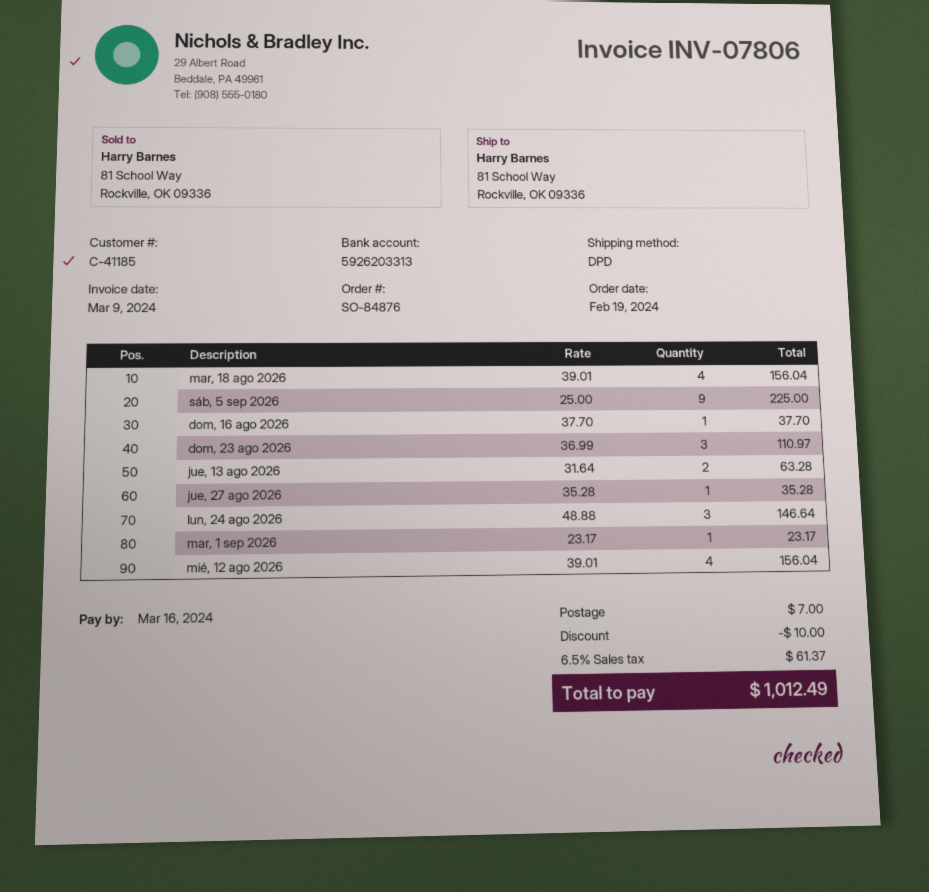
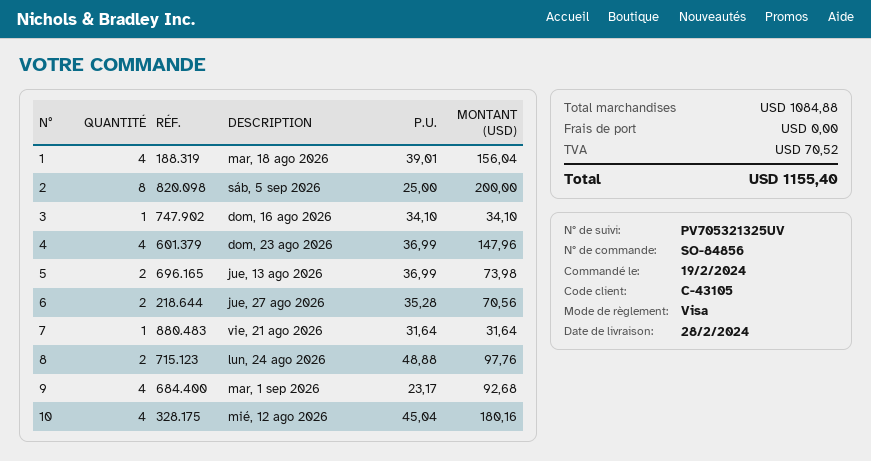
order number: SO-84876 -> SO-84856
customer number: C-41185 -> C-43105
sáb, 5 sep 2026: 9 x 25.00 = 225.00 -> 8 x 25.00 = 200.00
dom, 16 ago 2026: 1 x 37.70 = 37.70 -> 1 x 34.10 = 34.10
dom, 23 ago 2026: 3 x 36.99 = 110.97 -> 4 x 36.99 = 147.96
jue, 13 ago 2026: 2 x 31.64 = 63.28 -> 2 x 36.99 = 73.98
jue, 27 ago 2026: 1 x 35.28 = 35.28 -> 2 x 35.28 = 70.56
lun, 24 ago 2026: 3 x 48.88 = 146.64 -> 2 x 48.88 = 97.76
mar, 1 sep 2026: 1 x 23.17 = 23.17 -> 4 x 23.17 = 92.68
mié, 12 ago 2026: 4 x 39.01 = 156.04 -> 4 x 45.04 = 180.16
vie, 21 ago 2026: none -> 1 x 31.64 = 31.64
discount: 10.00 -> none
shipping: 7.00 -> 0.00
tax: 61.37 -> 70.52
total: 1012.49 -> 1155.40

